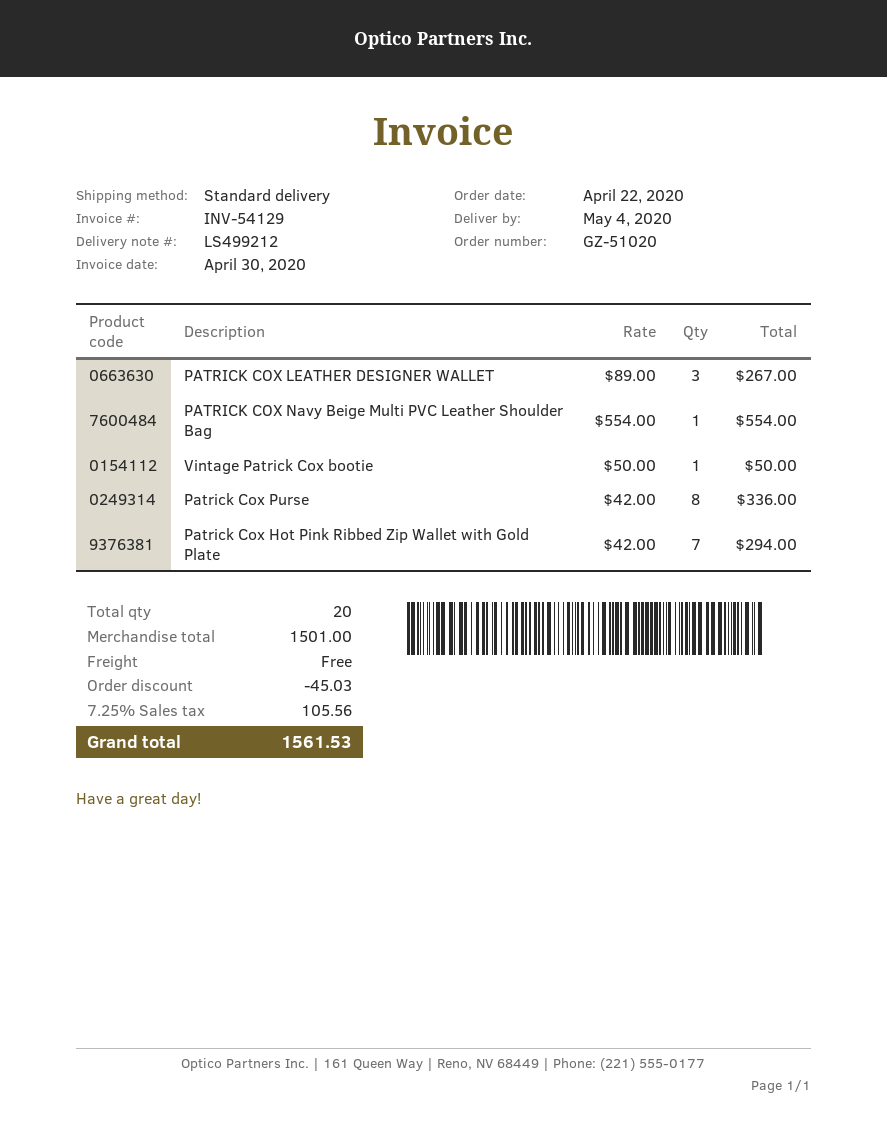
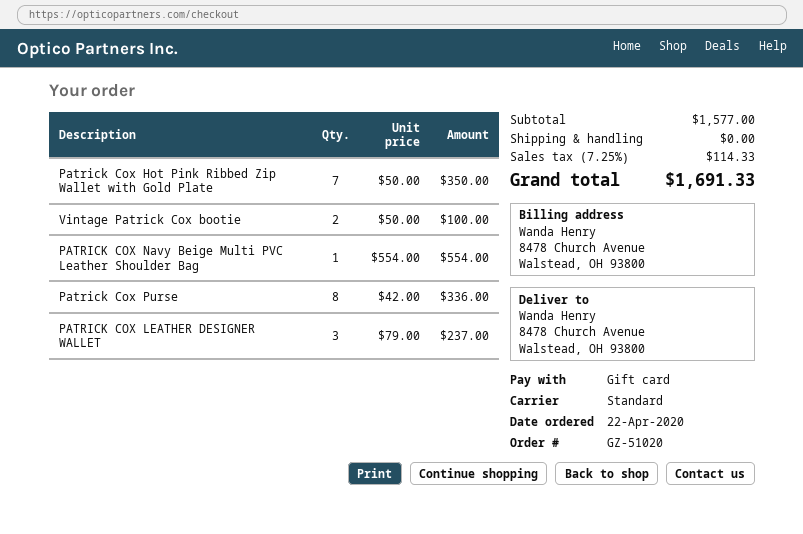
PATRICK COX LEATHER DESIGNER WALLET: 3 x 89.00 = 267.00 -> 3 x 79.00 = 237.00
Vintage Patrick Cox bootie: 1 x 50.00 = 50.00 -> 2 x 50.00 = 100.00
Patrick Cox Hot Pink Ribbed Zip Wallet with Gold Plate: 7 x 42.00 = 294.00 -> 7 x 50.00 = 350.00
subtotal: 1501.00 -> 1577.00
discount: 45.03 -> none
tax: 7.25% = 105.56 -> 7.25% = 114.33
total: 1561.53 -> 1691.33

